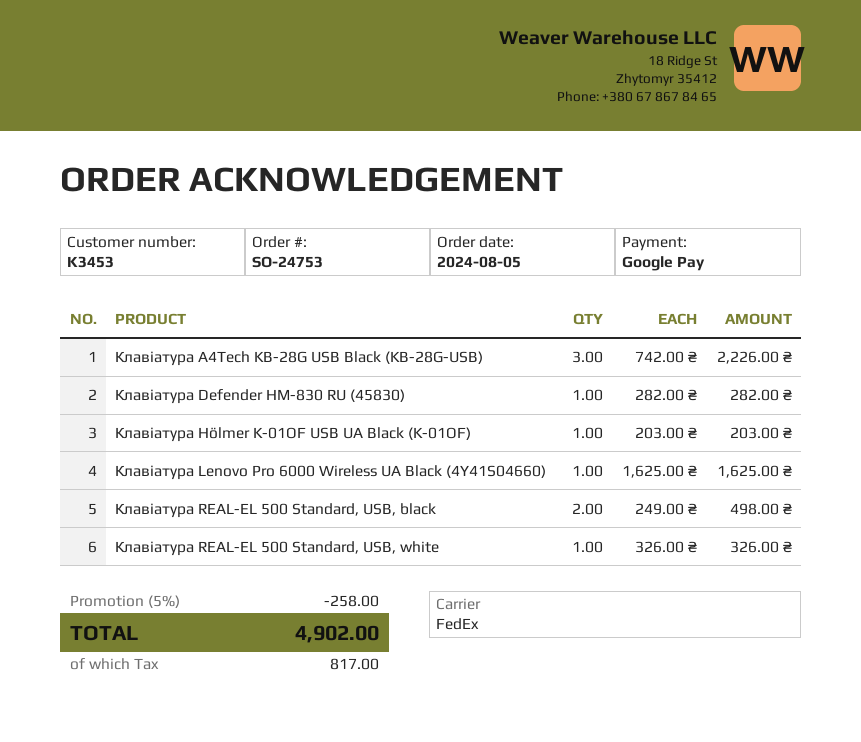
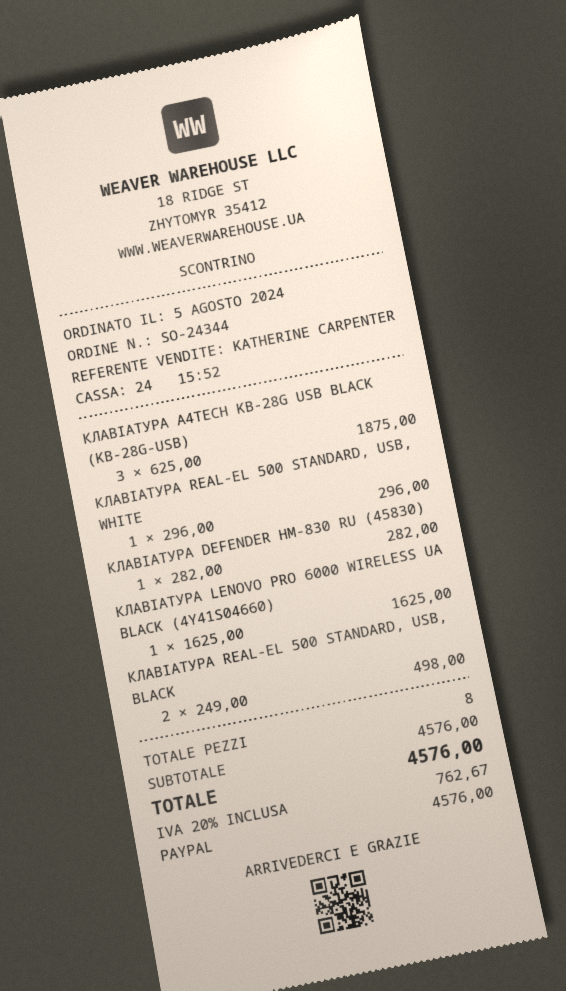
order number: SO-24753 -> SO-24344
payment method: Google Pay -> PayPal
Клавіатура A4Tech KB-28G USB Black (KB-28G-USB): 3 x 742.00 = 2226.00 -> 3 x 625.00 = 1875.00
Клавіатура Hölmer K-01OF USB UA Black (K-01OF): 1 x 203.00 = 203.00 -> none
Клавіатура REAL-EL 500 Standard, USB, white: 1 x 326.00 = 326.00 -> 1 x 296.00 = 296.00
discount: 5% = 258.00 -> none
tax: 817.00 -> 762.67
total: 4902.00 -> 4576.00

